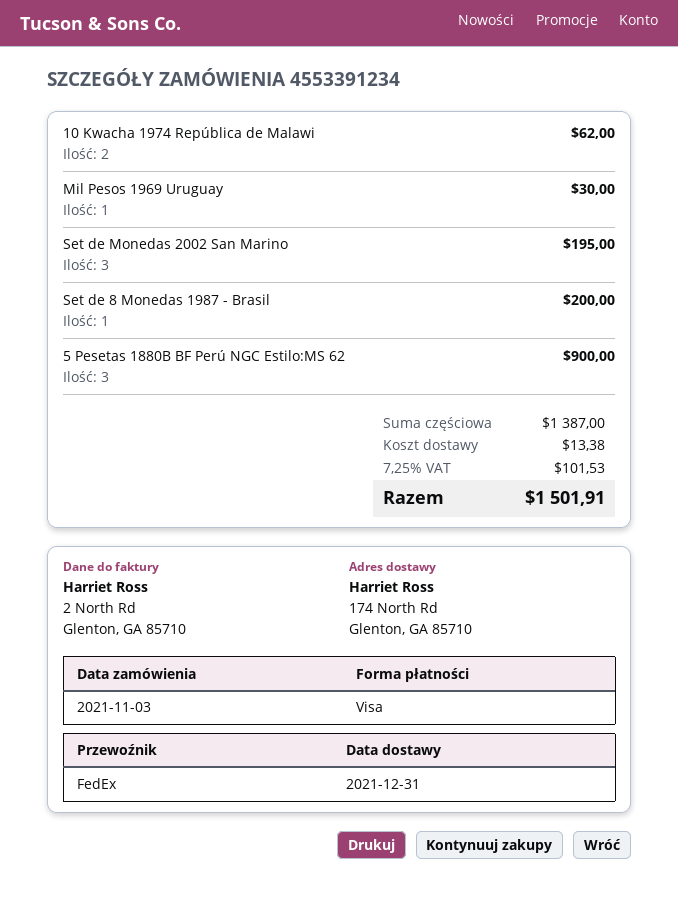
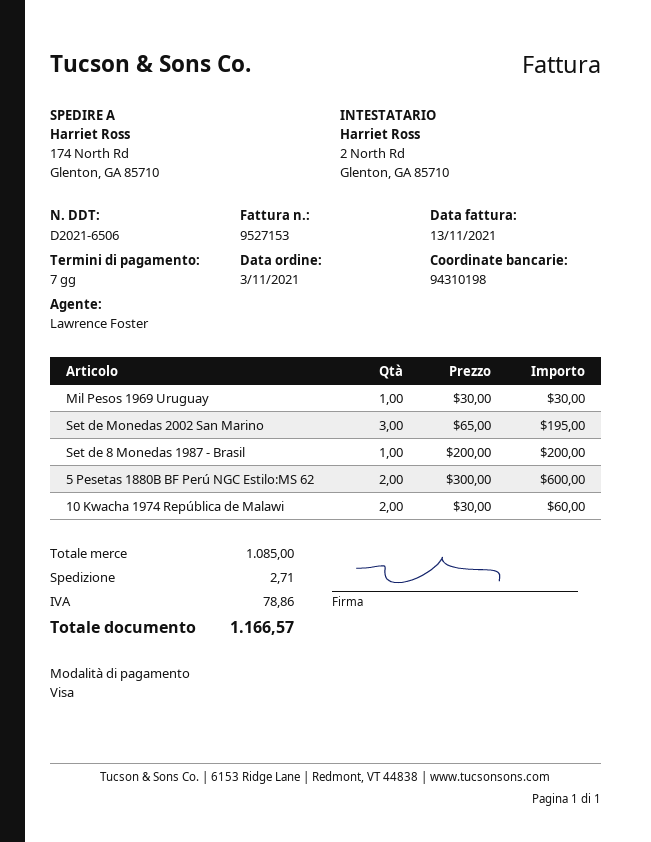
10 Kwacha 1974 República de Malawi: 2 for 62.00 -> 2 for 60.00
5 Pesetas 1880B BF Perú NGC Estilo:MS 62: 3 for 900.00 -> 2 for 600.00
subtotal: 1387.00 -> 1085.00
shipping: 13.38 -> 2.71
tax: 101.53 -> 78.86
total: 1501.91 -> 1166.57

